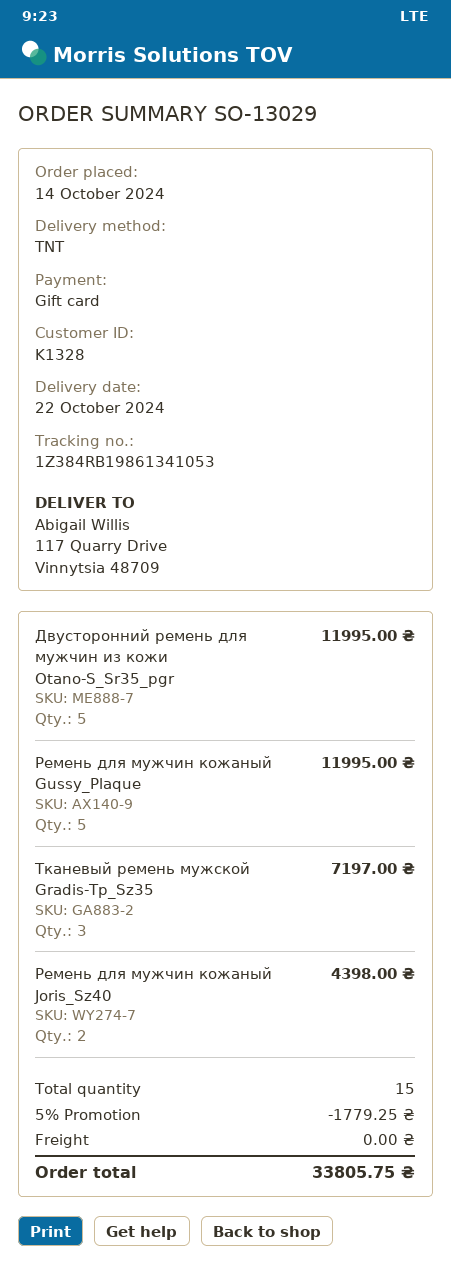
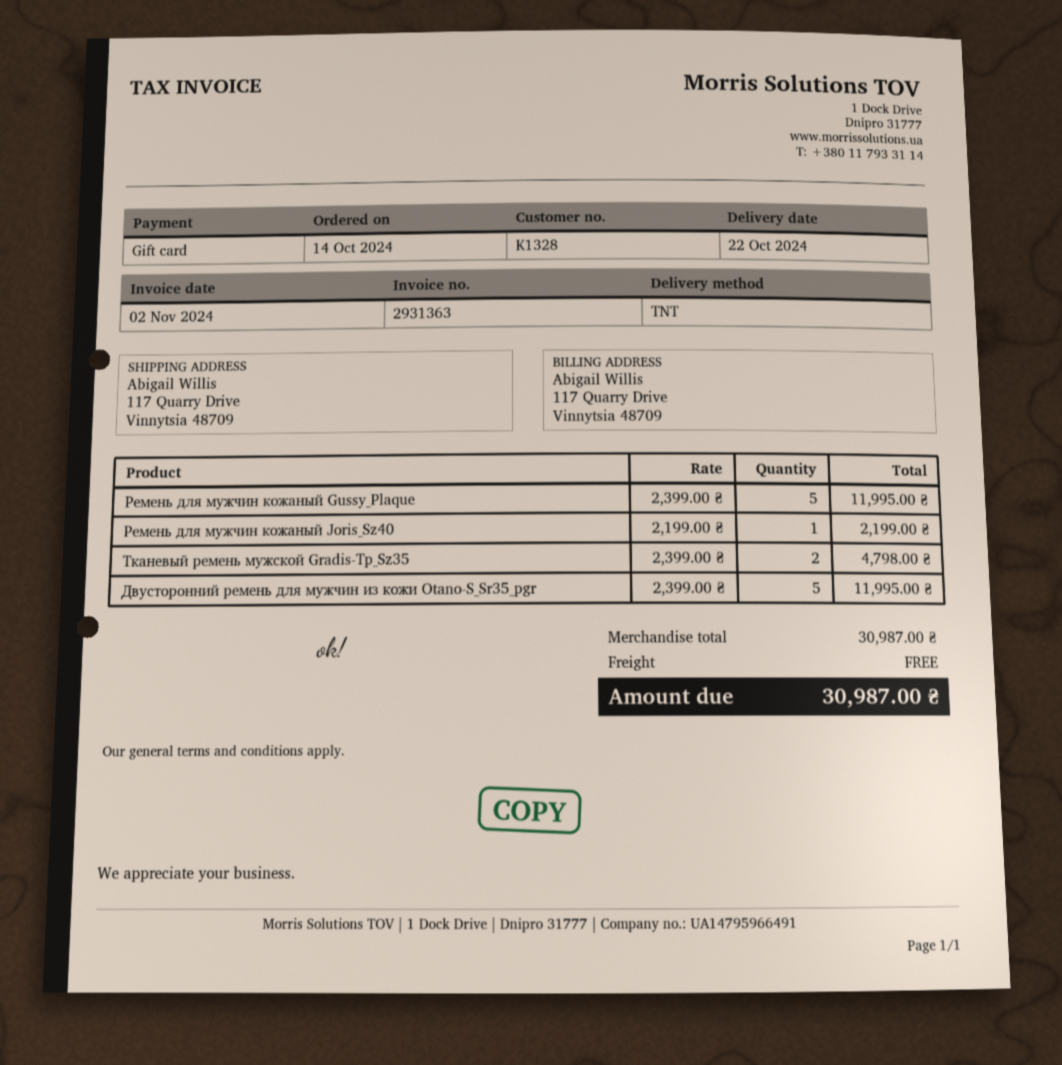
Тканевый ремень мужской Gradis-Tp_Sz35: 3 for 7197.00 -> 2 for 4798.00
Ремень для мужчин кожаный Joris_Sz40: 2 for 4398.00 -> 1 for 2199.00
discount: 5% = 1779.25 -> none
total: 33805.75 -> 30987.00

